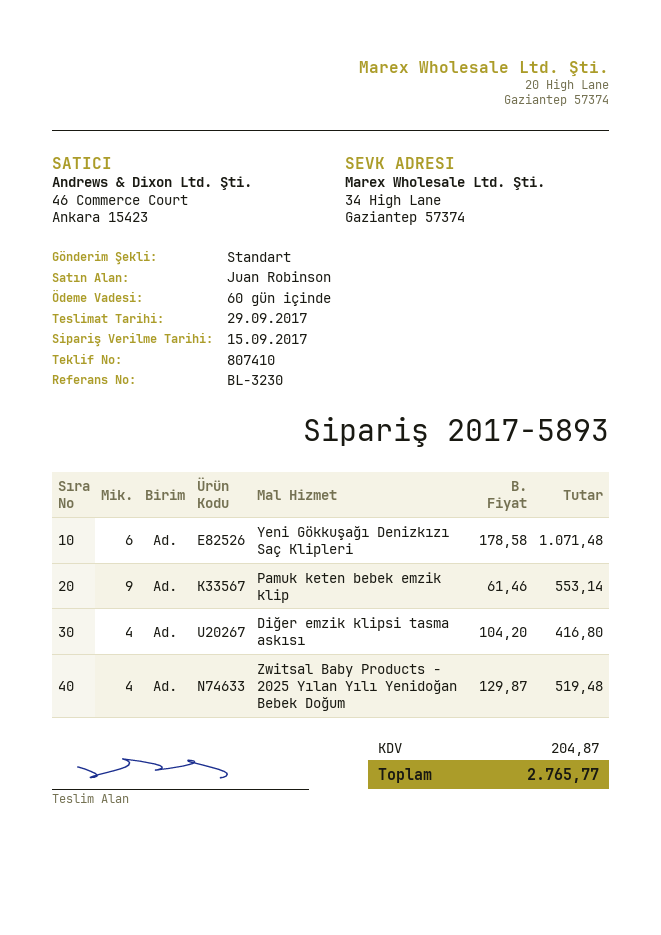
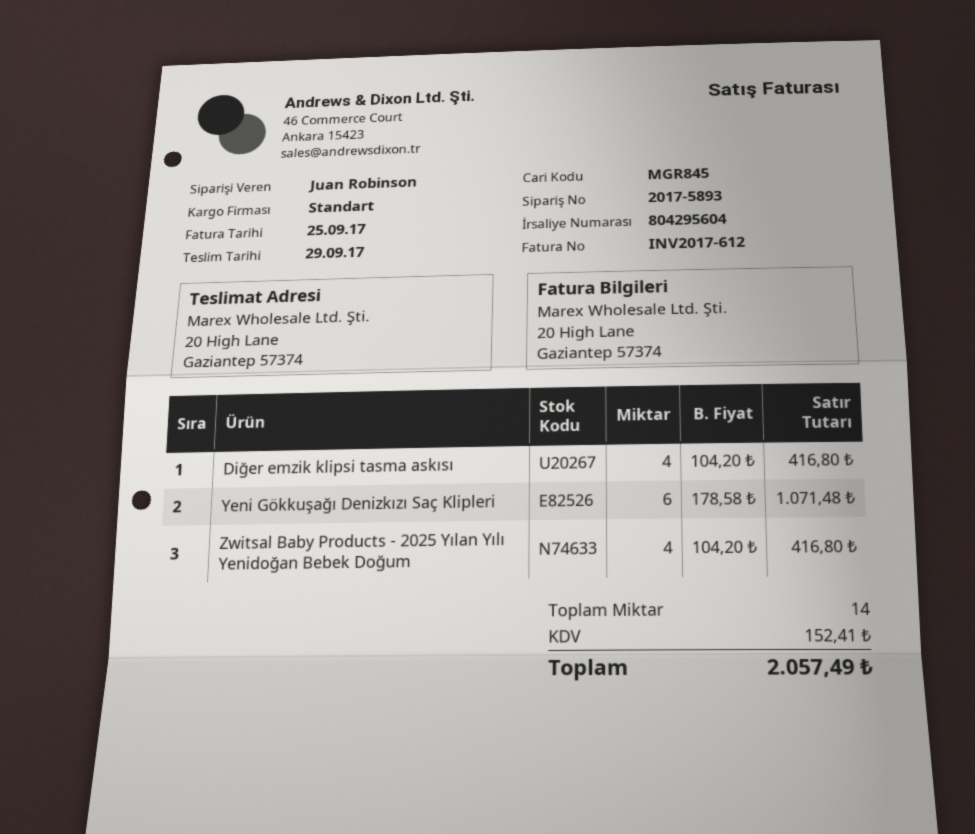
ship to: 34 High Lane, Gaziantep 57374 -> 20 High Lane, Gaziantep 57374
Pamuk keten bebek emzik klip: 9 x 61.46 = 553.14 -> none
Zwitsal Baby Products - 2025 Yılan Yılı Yenidoğan Bebek Doğum: 4 x 129.87 = 519.48 -> 4 x 104.20 = 416.80
tax: 204.87 -> 152.41
total: 2765.77 -> 2057.49

